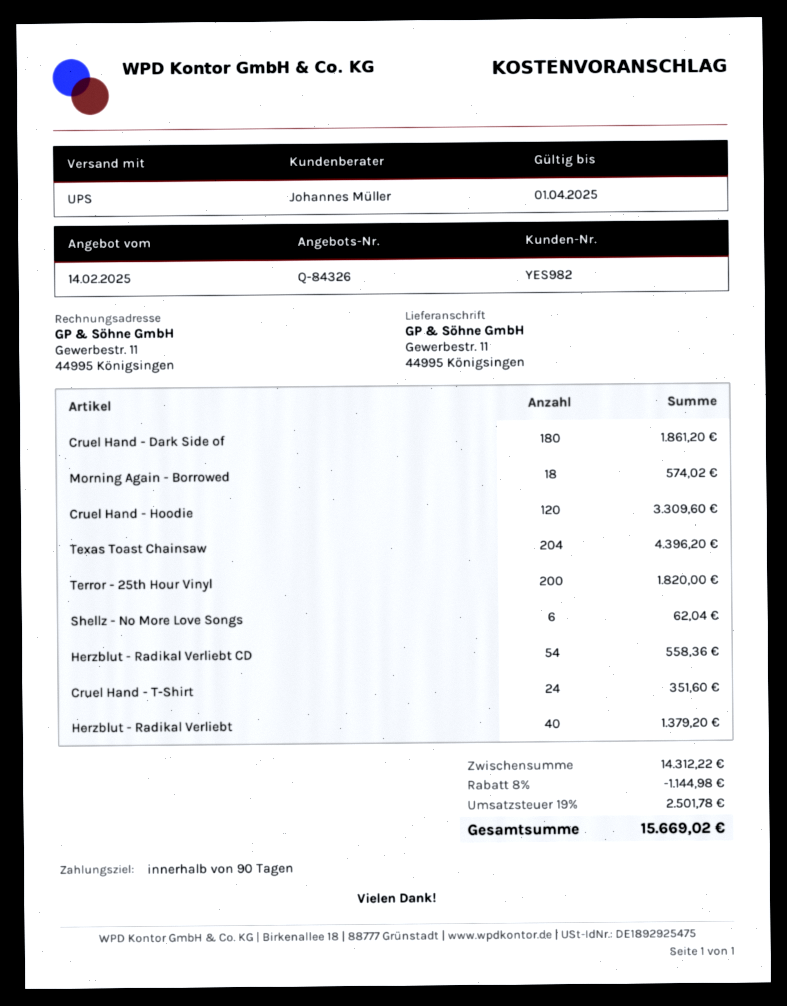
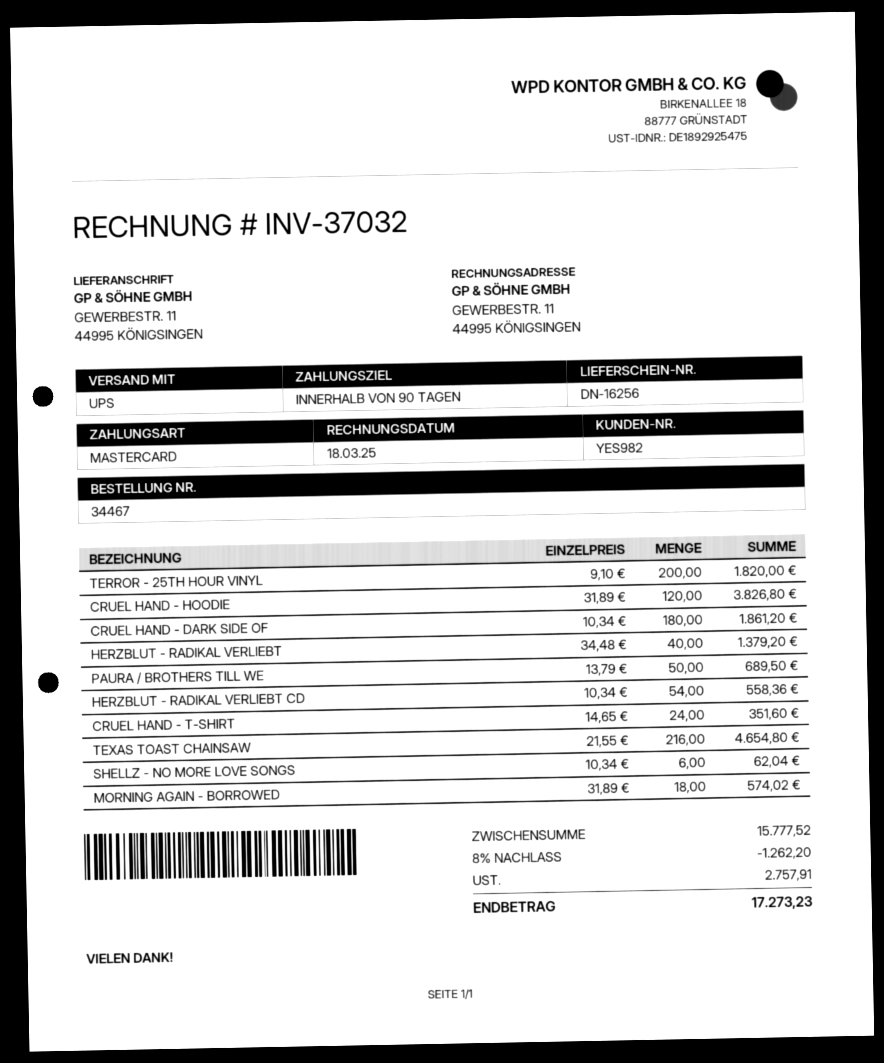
Cruel Hand - Hoodie: 120 for 3309.60 -> 120 for 3826.80
Texas Toast Chainsaw: 204 for 4396.20 -> 216 for 4654.80
PAURA / BROTHERS TILL WE: none -> 50 for 689.50
subtotal: 14312.22 -> 15777.52
discount: 8% = 1144.98 -> 8% = 1262.20
tax: 2501.78 -> 2757.91
total: 15669.02 -> 17273.23

